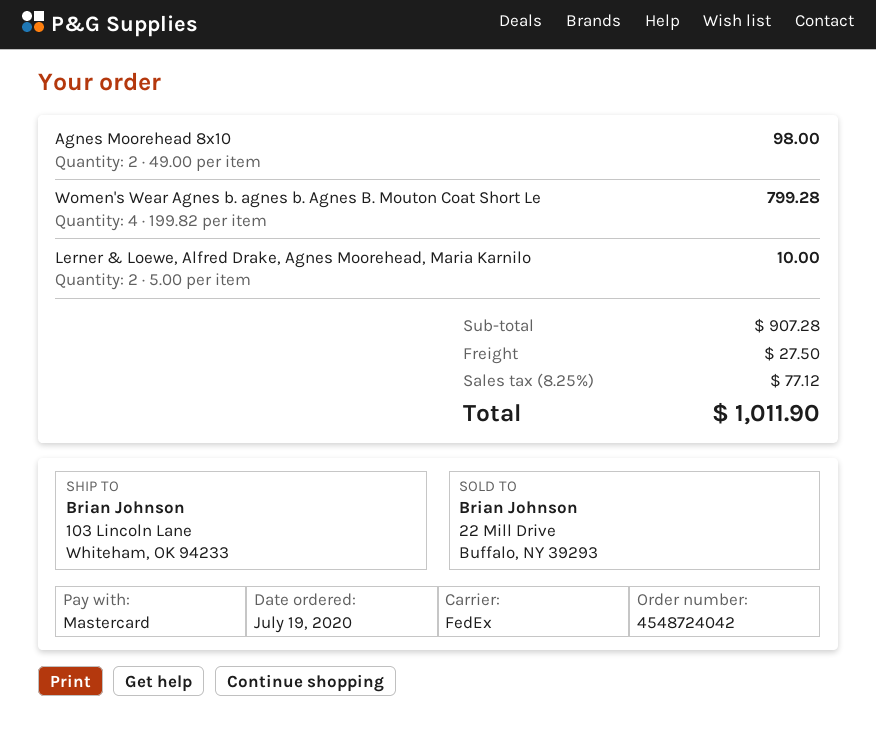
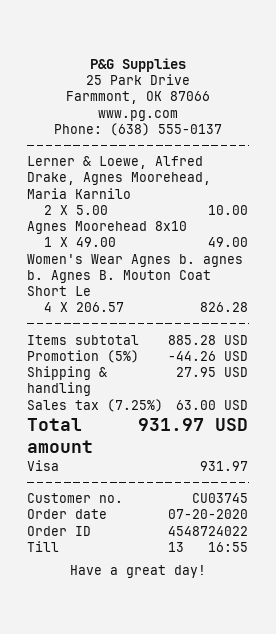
order number: 4548724042 -> 4548724022
order date: 2020-07-19 -> 2020-07-20
payment method: Mastercard -> Visa
Agnes Moorehead 8x10: 2 x 49.00 = 98.00 -> 1 x 49.00 = 49.00
Women's Wear Agnes b. agnes b. Agnes B. Mouton Coat Short Le: 4 x 199.82 = 799.28 -> 4 x 206.57 = 826.28
subtotal: 907.28 -> 885.28
discount: none -> 5% = 44.26
shipping: 27.50 -> 27.95
tax: 8.25% = 77.12 -> 7.25% = 63.00
total: 1011.90 -> 931.97

